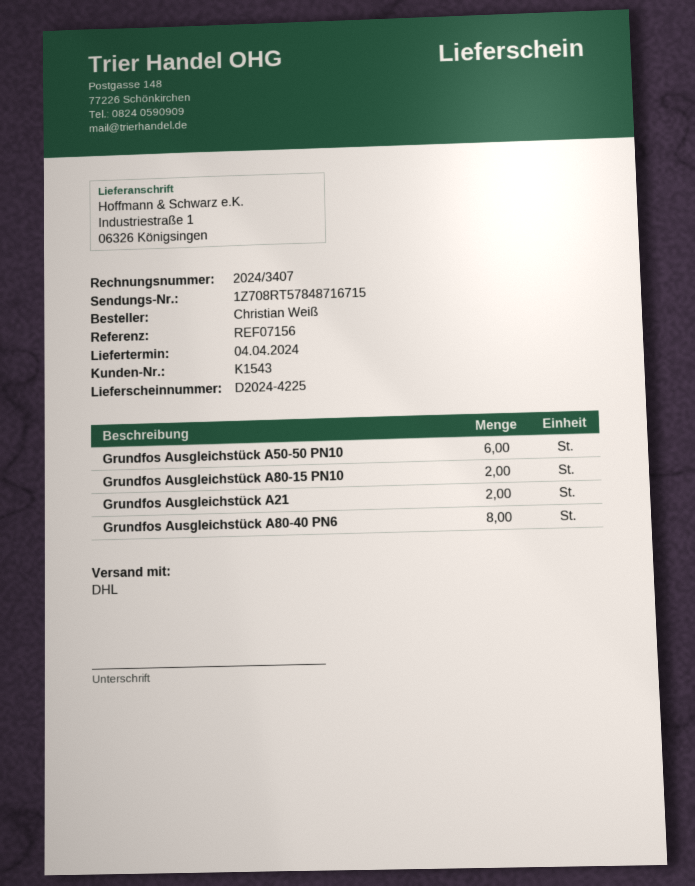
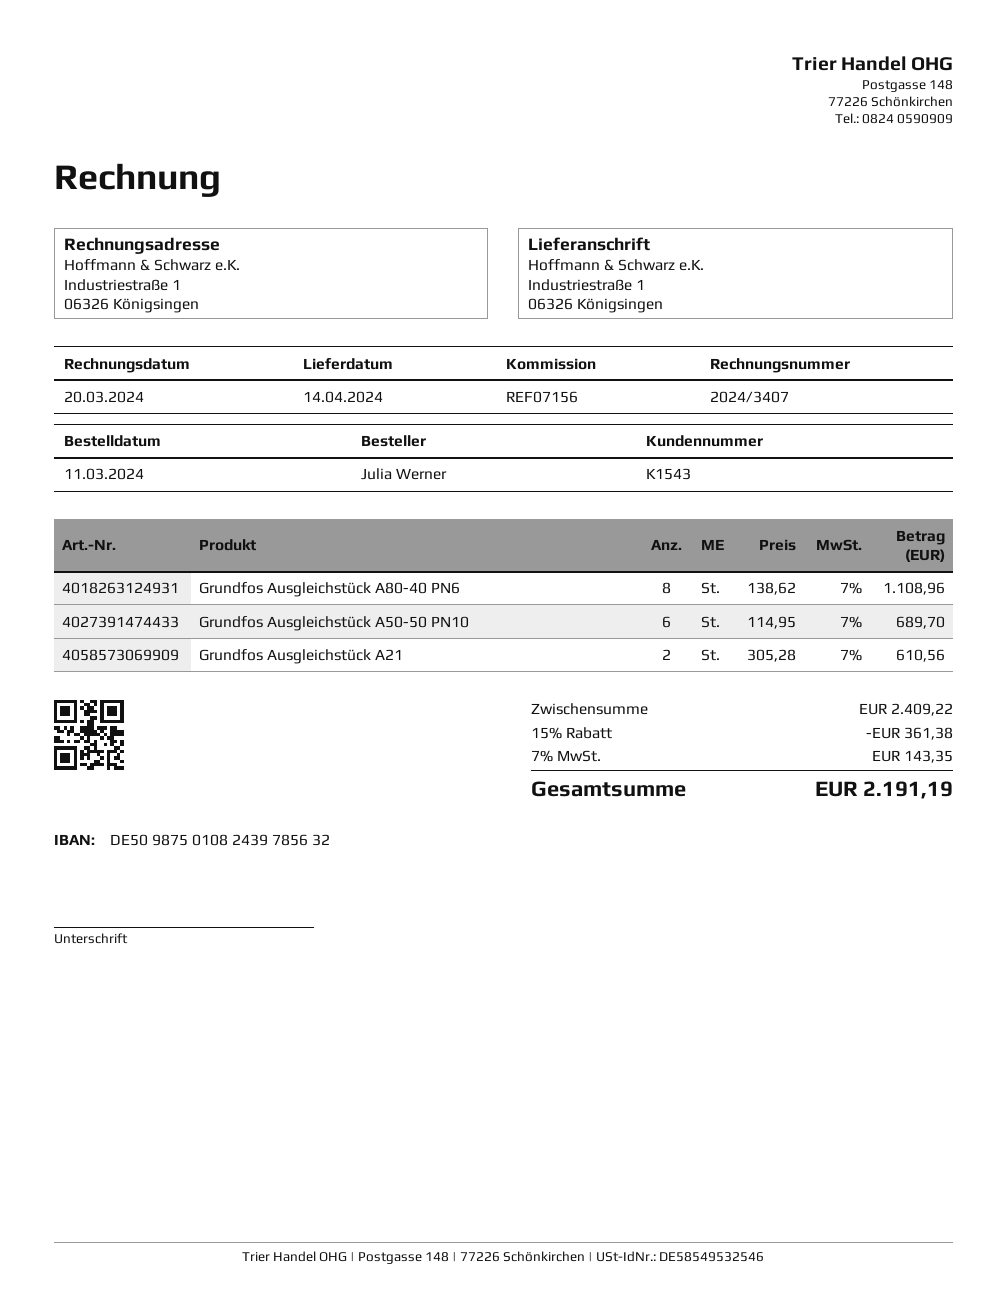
delivery date: 2024-04-04 -> 2024-04-14
ordered by: Christian Weiß -> Julia Werner
Grundfos Ausgleichstück A80-15 PN10: 2 -> none

